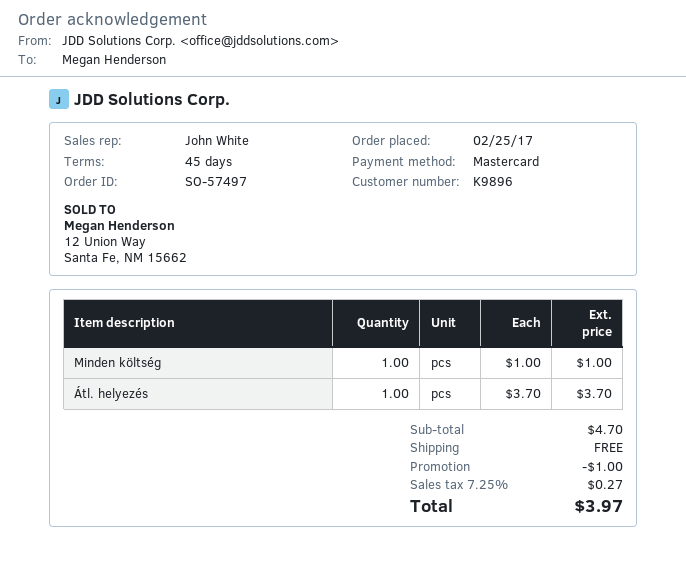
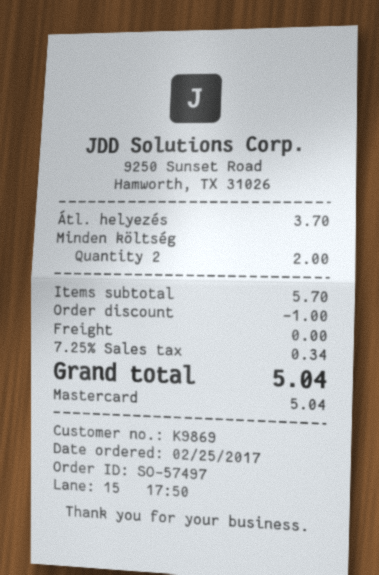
customer number: K9896 -> K9869
Minden költség: 1 for 1.00 -> 2 for 2.00
subtotal: 4.70 -> 5.70
tax: 7.25% = 0.27 -> 7.25% = 0.34
total: 3.97 -> 5.04

